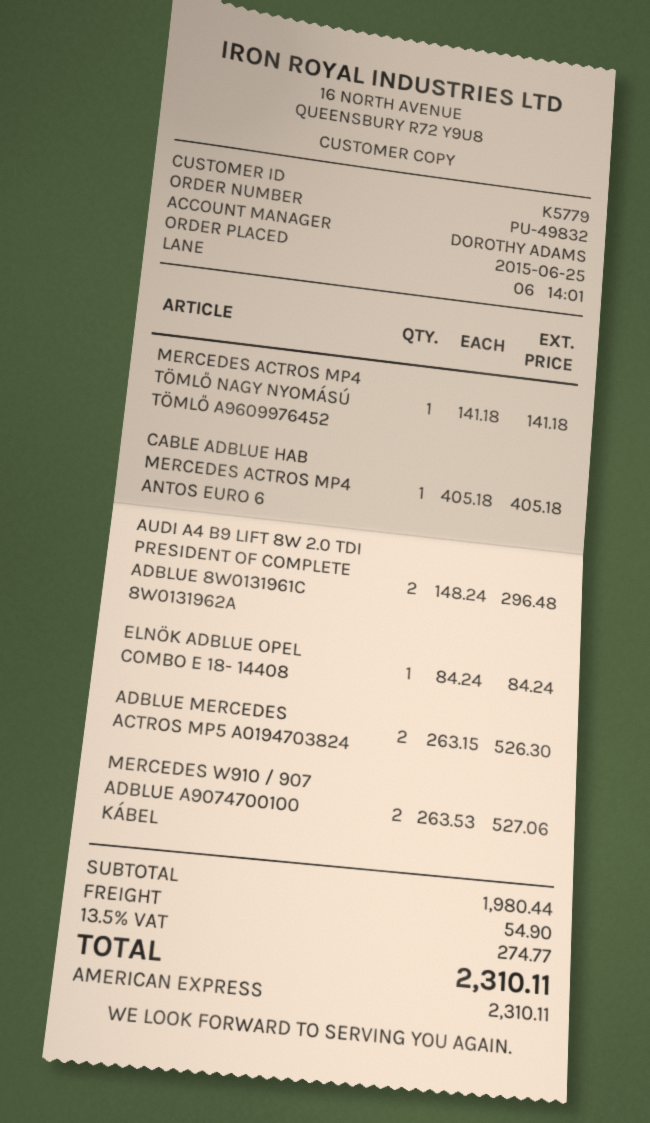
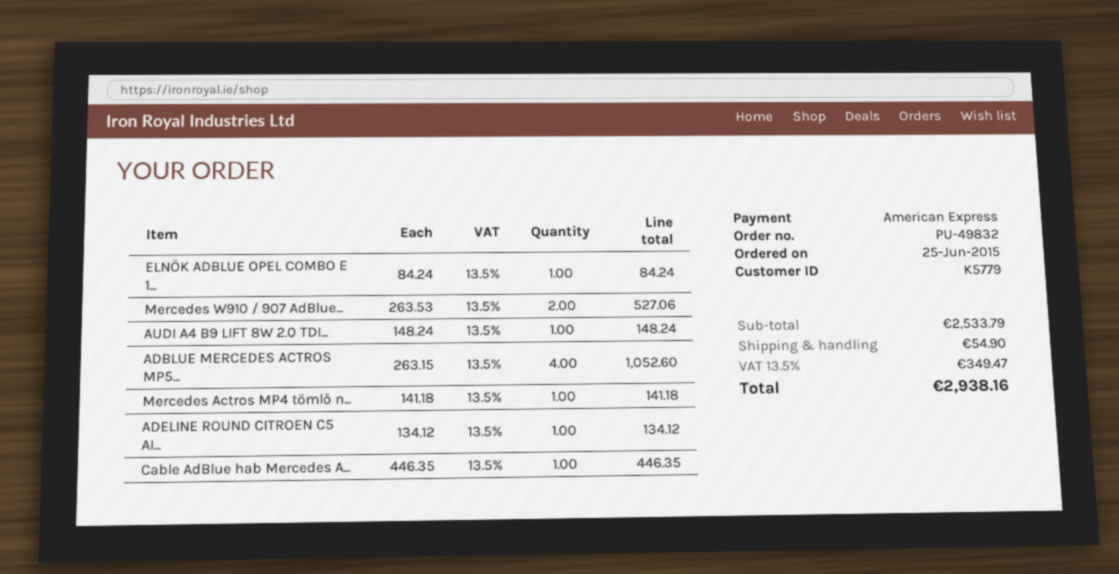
CABLE ADBLUE HAB MERCEDES ACTROS MP4 ANTOS EURO 6: 1 x 405.18 = 405.18 -> 1 x 446.35 = 446.35
AUDI A4 B9 LIFT 8W 2.0 TDI PRESIDENT OF COMPLETE ADBLUE 8W0131961C 8W0131962A: 2 x 148.24 = 296.48 -> 1 x 148.24 = 148.24
ADBLUE MERCEDES ACTROS MP5 A0194703824: 2 x 263.15 = 526.30 -> 4 x 263.15 = 1052.60
ADELINE ROUND CITROEN C5 AI...: none -> 1 x 134.12 = 134.12
subtotal: 1980.44 -> 2533.79
tax: 13.5% = 274.77 -> 13.5% = 349.47
total: 2310.11 -> 2938.16

